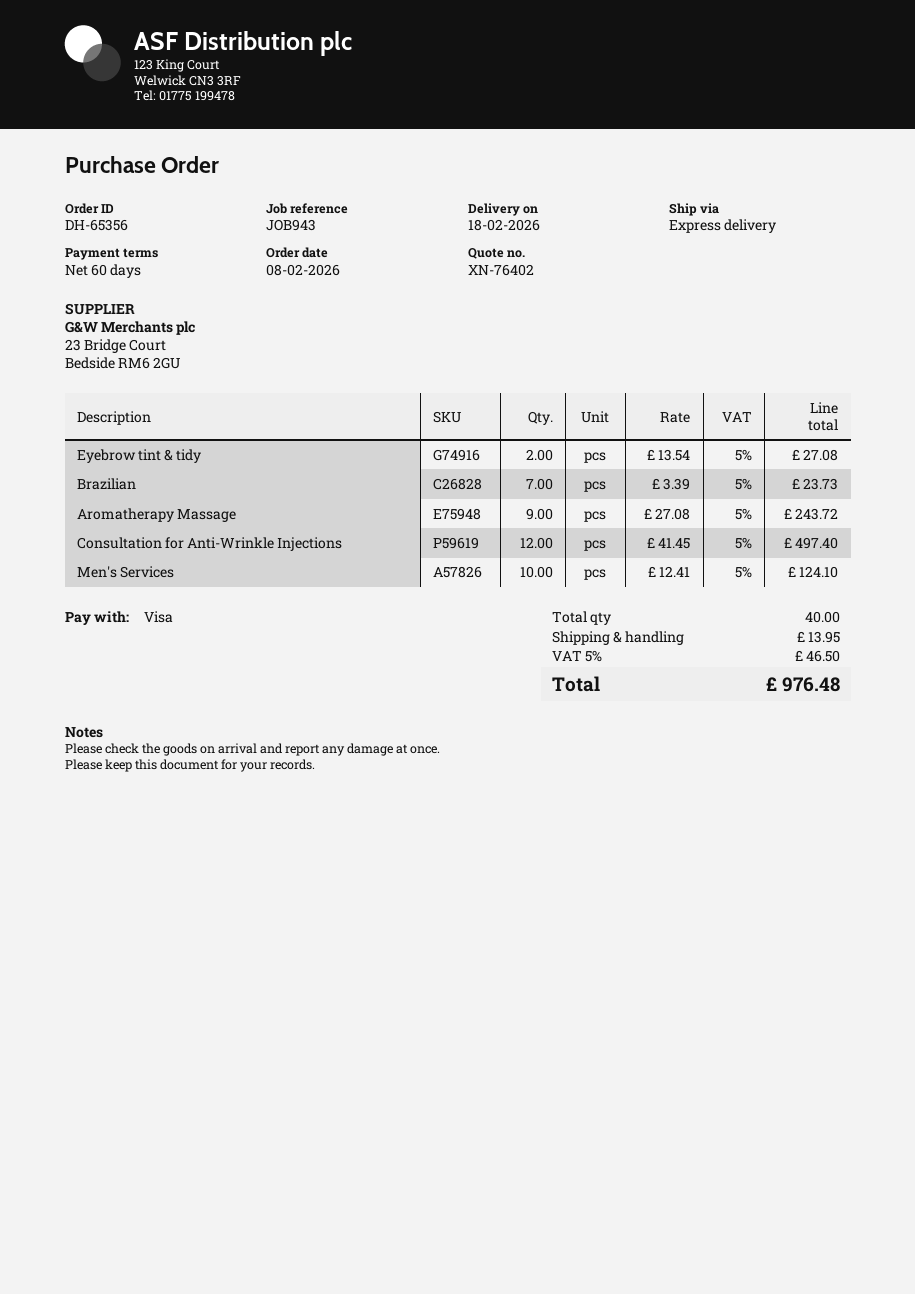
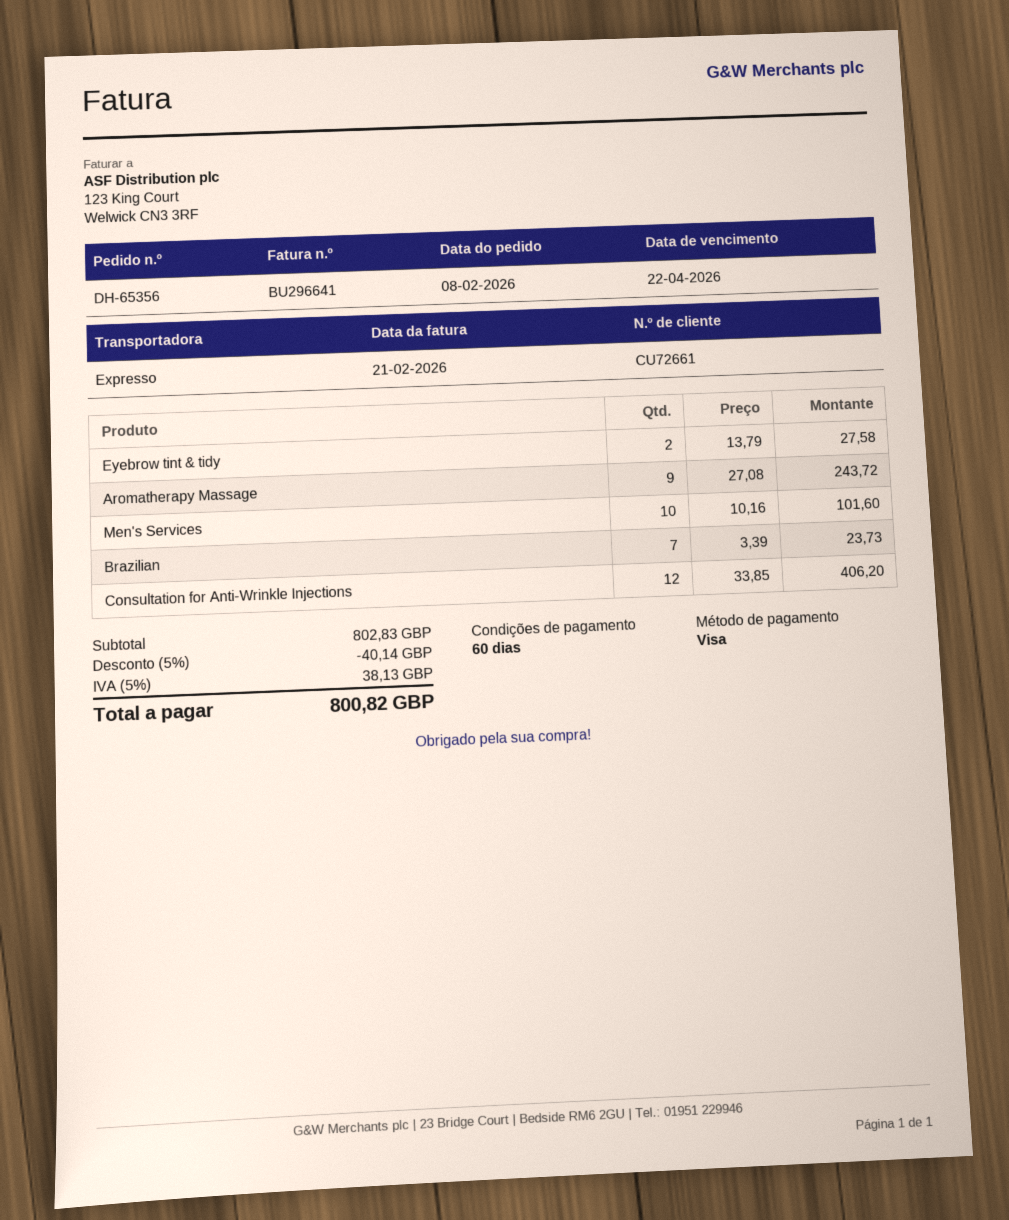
Eyebrow tint & tidy: 2 x 13.54 = 27.08 -> 2 x 13.79 = 27.58
Consultation for Anti-Wrinkle Injections: 12 x 41.45 = 497.40 -> 12 x 33.85 = 406.20
Men's Services: 10 x 12.41 = 124.10 -> 10 x 10.16 = 101.60
discount: none -> 5% = 40.14
shipping: 13.95 -> none
tax: 5% = 46.50 -> 5% = 38.13
total: 976.48 -> 800.82

